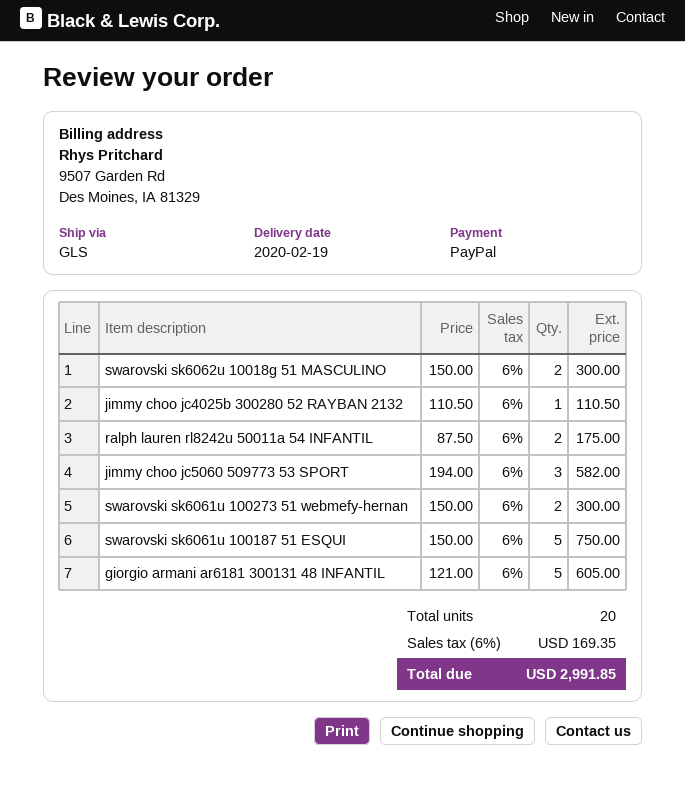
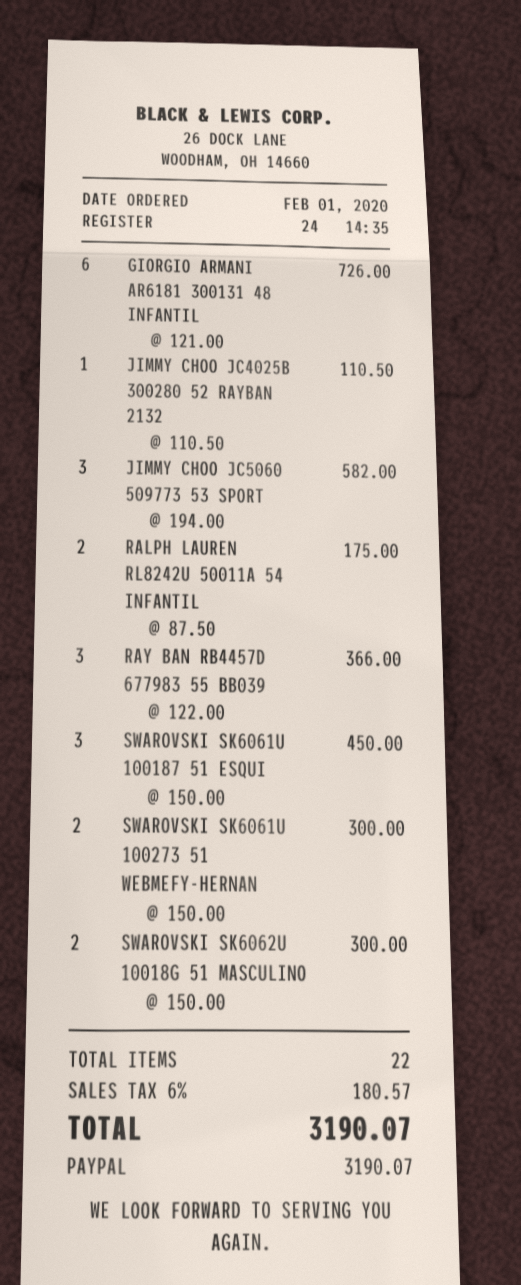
swarovski sk6061u 100187 51 ESQUI: 5 x 150.00 = 750.00 -> 3 x 150.00 = 450.00
giorgio armani ar6181 300131 48 INFANTIL: 5 x 121.00 = 605.00 -> 6 x 121.00 = 726.00
RAY BAN RB4457D 677983 55 BB039: none -> 3 x 122.00 = 366.00
total quantity: 20 -> 22
tax: 6% = 169.35 -> 6% = 180.57
total: 2991.85 -> 3190.07

